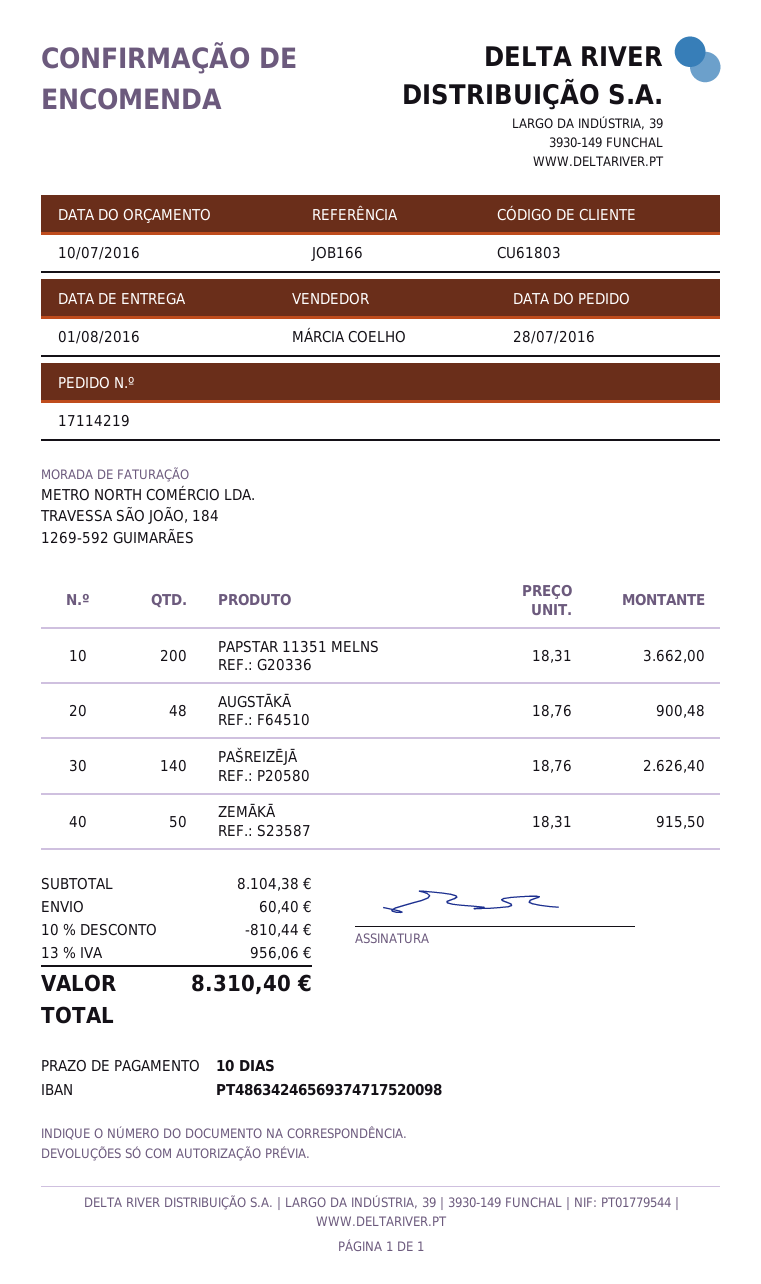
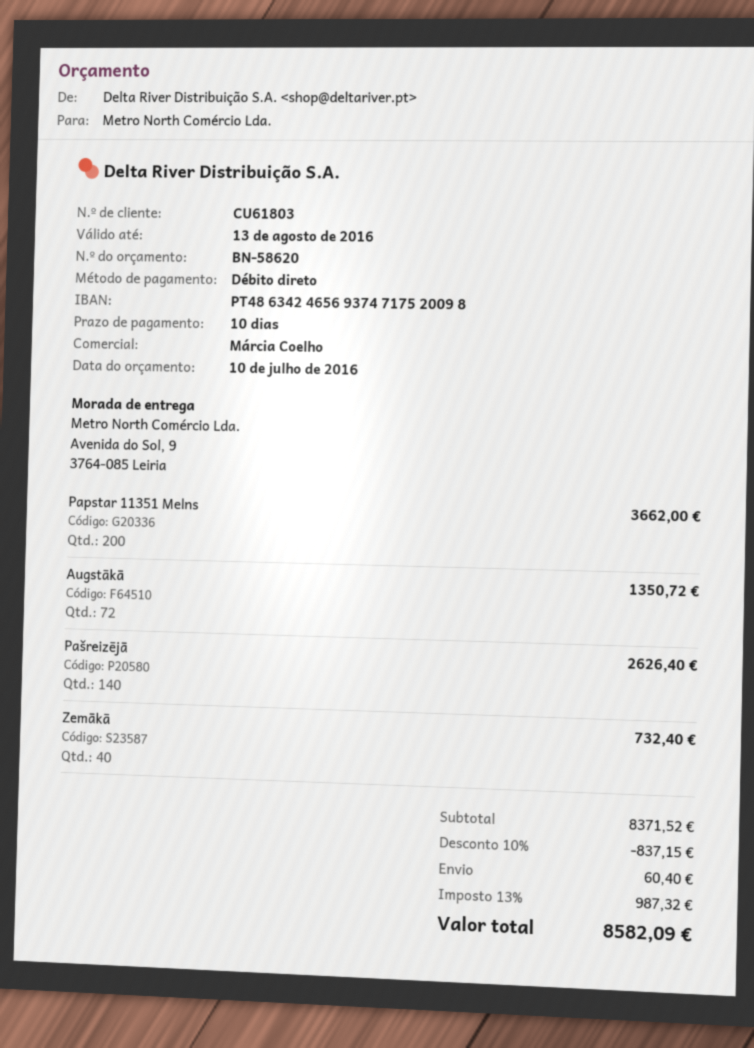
AUGSTĀKĀ: 48 for 900.48 -> 72 for 1350.72
ZEMĀKĀ: 50 for 915.50 -> 40 for 732.40
subtotal: 8104.38 -> 8371.52
discount: 10% = 810.44 -> 10% = 837.15
tax: 13% = 956.06 -> 13% = 987.32
total: 8310.40 -> 8582.09

